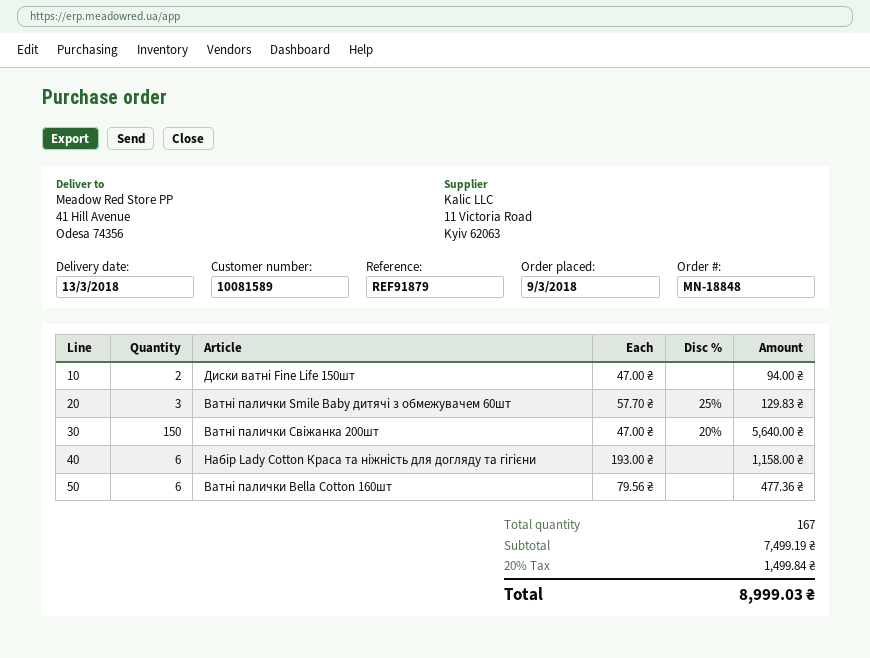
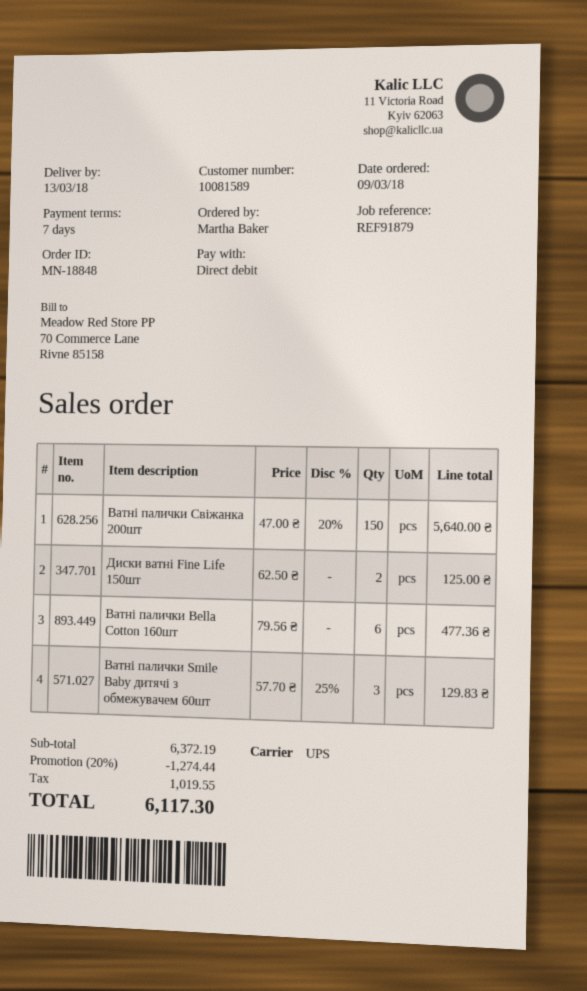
Диски ватні Fine Life 150шт: 2 x 47.00 = 94.00 -> 2 x 62.50 = 125.00
Набір Lady Cotton Краса та ніжність для догляду та гігієни: 6 x 193.00 = 1158.00 -> none
subtotal: 7499.19 -> 6372.19
discount: none -> 20% = 1274.44
tax: 1499.84 -> 1019.55
total: 8999.03 -> 6117.30

